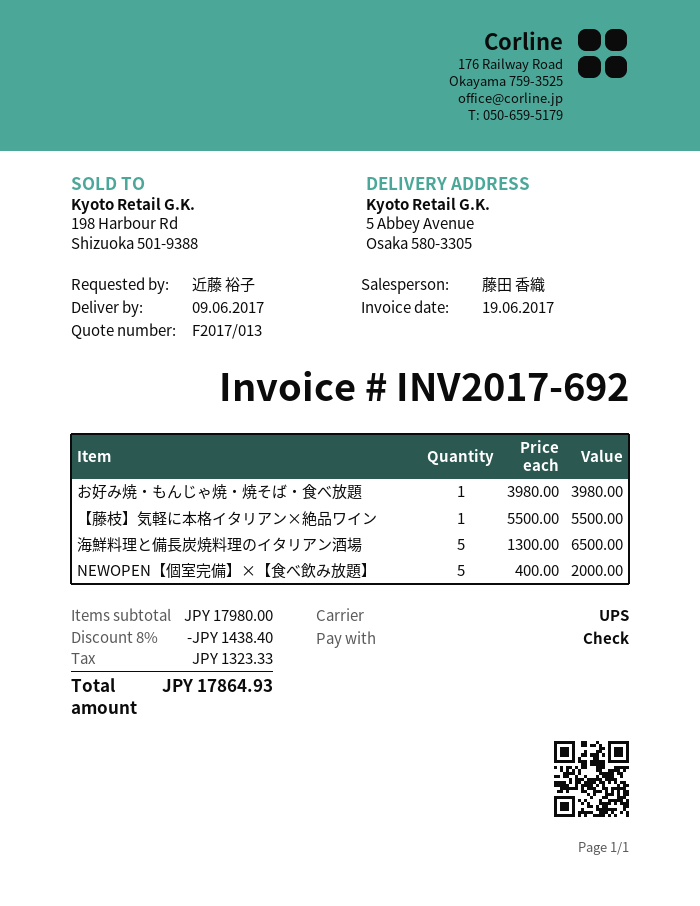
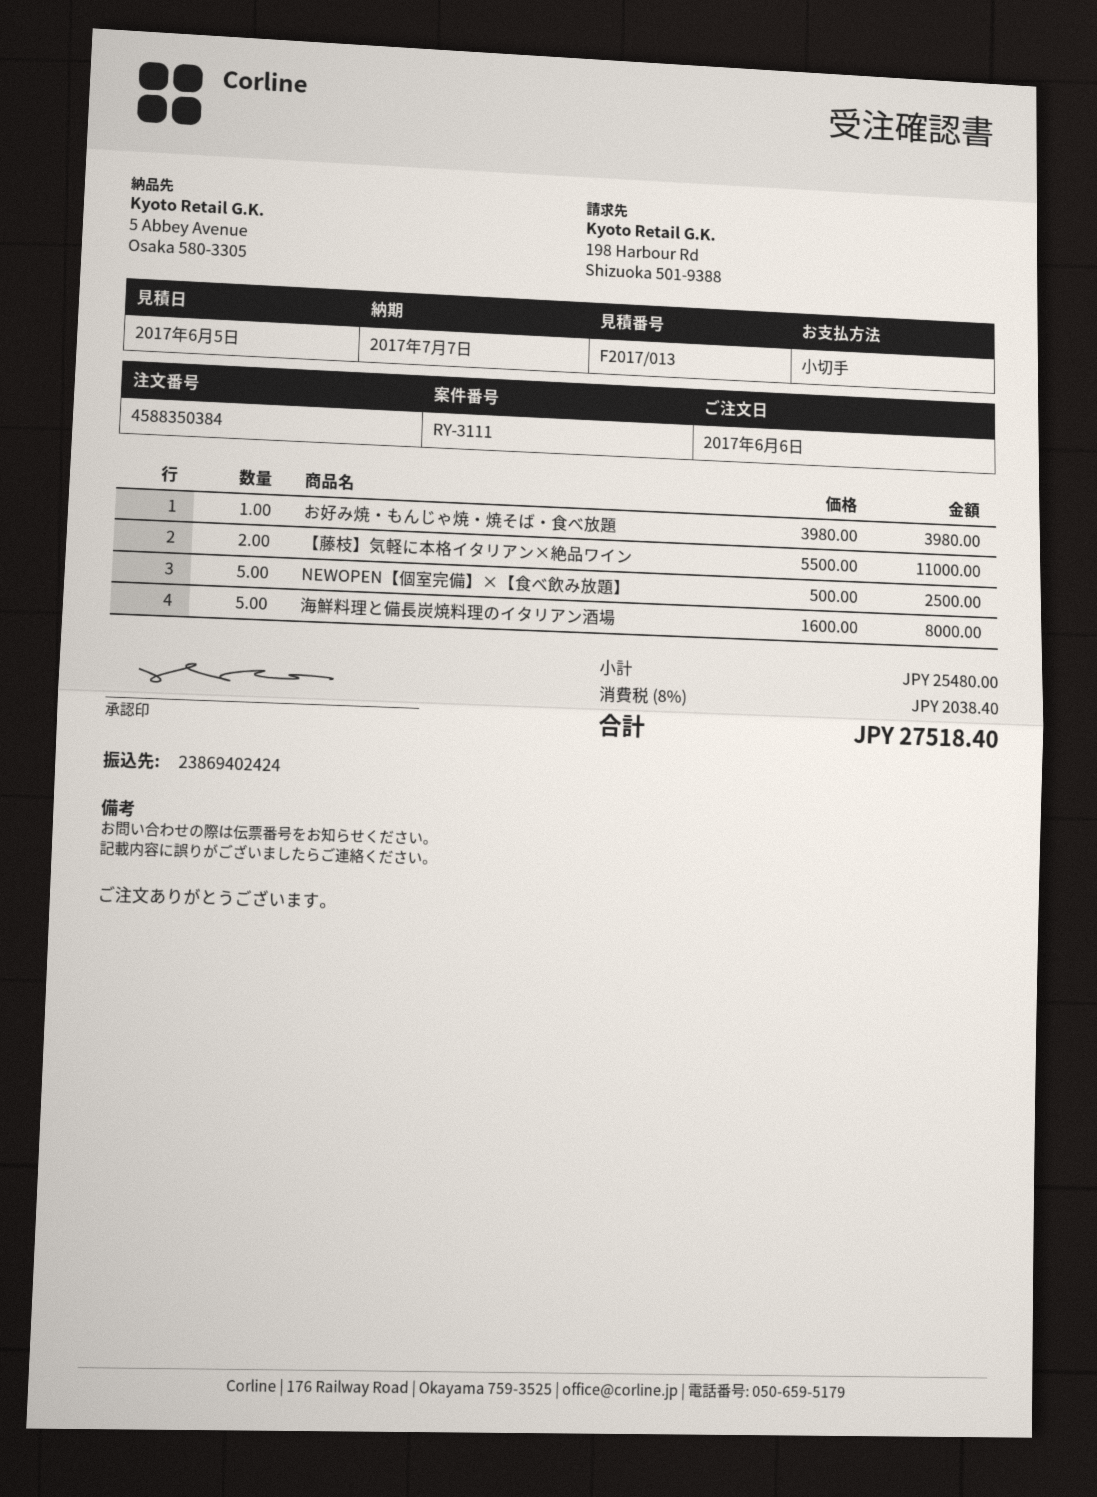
delivery date: 2017-06-09 -> 2017-07-07
【藤枝】気軽に本格イタリアン×絶品ワイン: 1 x 5500.00 = 5500.00 -> 2 x 5500.00 = 11000.00
海鮮料理と備長炭焼料理のイタリアン酒場: 5 x 1300.00 = 6500.00 -> 5 x 1600.00 = 8000.00
NEWOPEN【個室完備】×【食べ飲み放題】: 5 x 400.00 = 2000.00 -> 5 x 500.00 = 2500.00
subtotal: 17980.00 -> 25480.00
discount: 8% = 1438.40 -> none
tax: 1323.33 -> 2038.40
total: 17864.93 -> 27518.40

